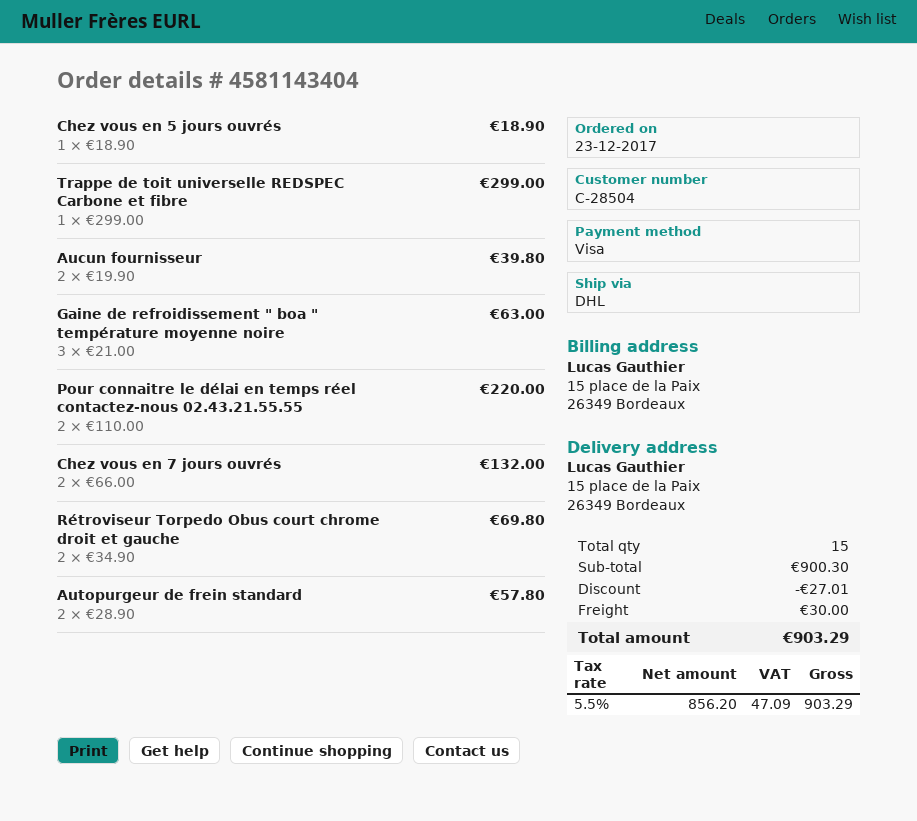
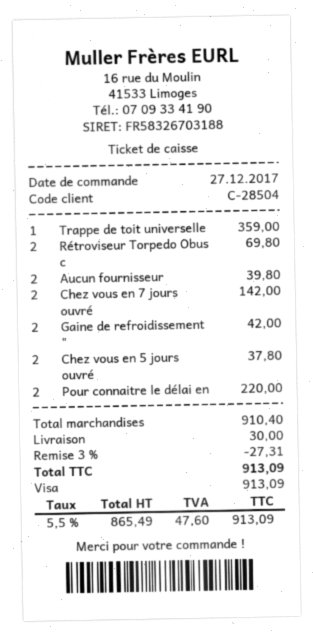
order date: 2017-12-23 -> 2017-12-27
Chez vous en 5 jours ouvrés: 1 for 18.90 -> 2 for 37.80
Trappe de toit universelle REDSPEC Carbone et fibre: 1 for 299.00 -> 1 for 359.00
Gaine de refroidissement " boa " température moyenne noire: 3 for 63.00 -> 2 for 42.00
Chez vous en 7 jours ouvrés: 2 for 132.00 -> 2 for 142.00
Autopurgeur de frein standard: 2 for 57.80 -> none
subtotal: 900.30 -> 910.40
discount: 27.01 -> 27.31
net: 856.20 -> 865.49
tax: 5.5% = 47.09 -> 5.5% = 47.60
total: 903.29 -> 913.09

